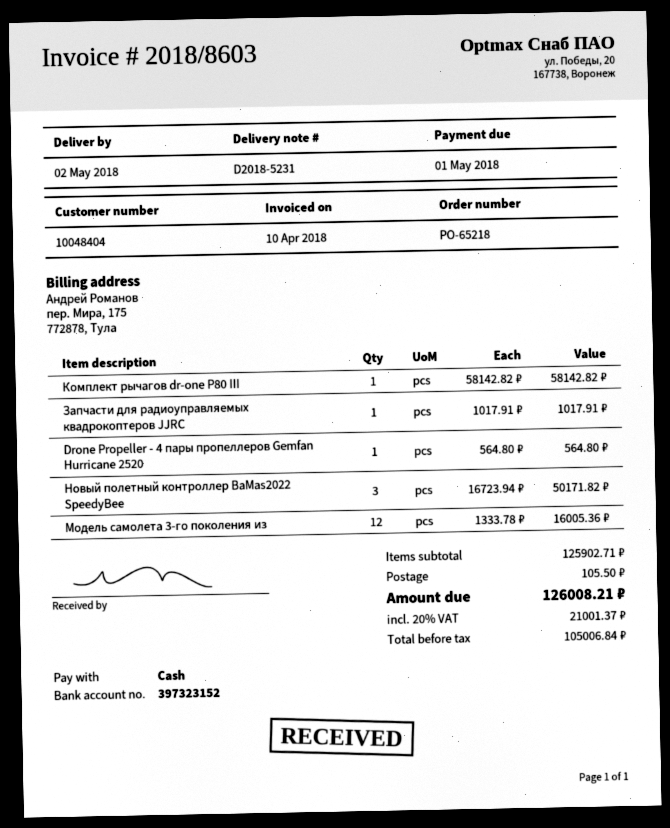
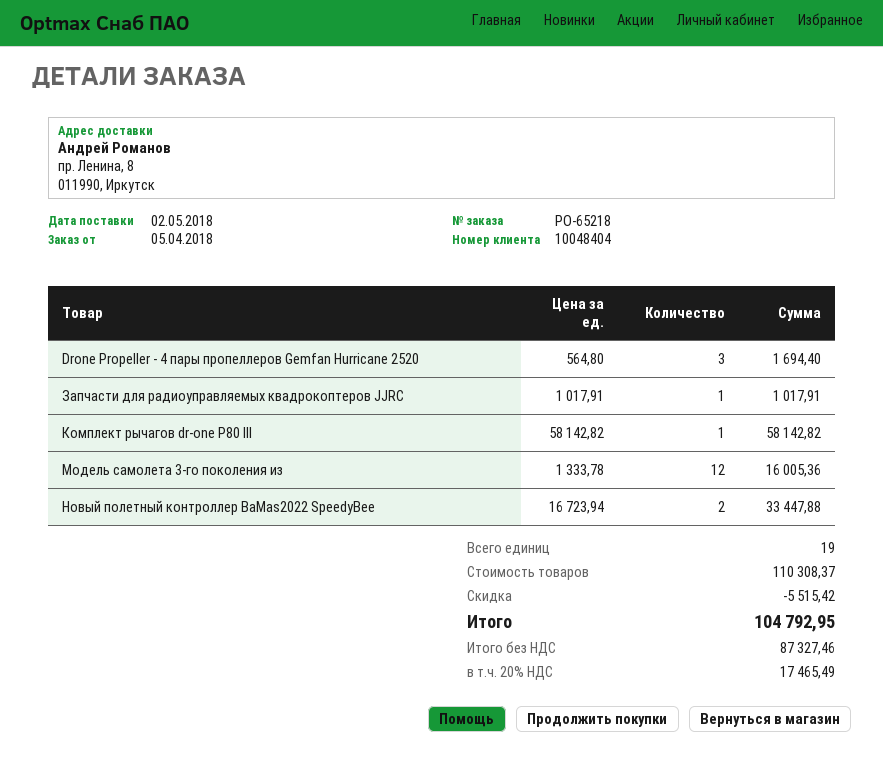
Drone Propeller - 4 пары пропеллеров Gemfan Hurricane 2520: 1 x 564.80 = 564.80 -> 3 x 564.80 = 1694.40
Новый полетный контроллер BaMas2022 SpeedyBee: 3 x 16723.94 = 50171.82 -> 2 x 16723.94 = 33447.88
subtotal: 125902.71 -> 110308.37
discount: none -> 5515.42
shipping: 105.50 -> none
net: 105006.84 -> 87327.46
tax: 20% = 21001.37 -> 20% = 17465.49
total: 126008.21 -> 104792.95

